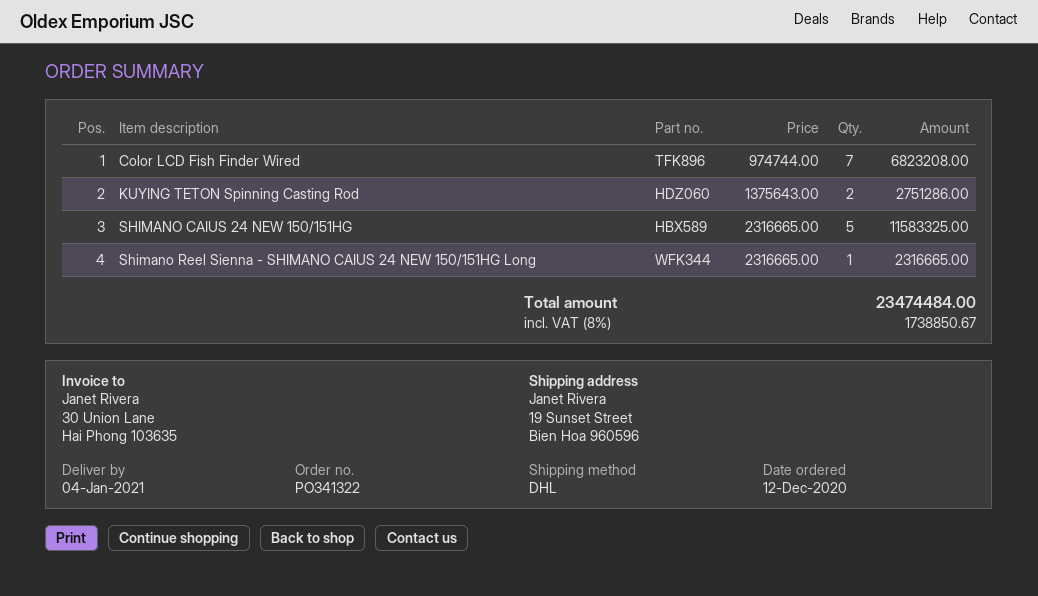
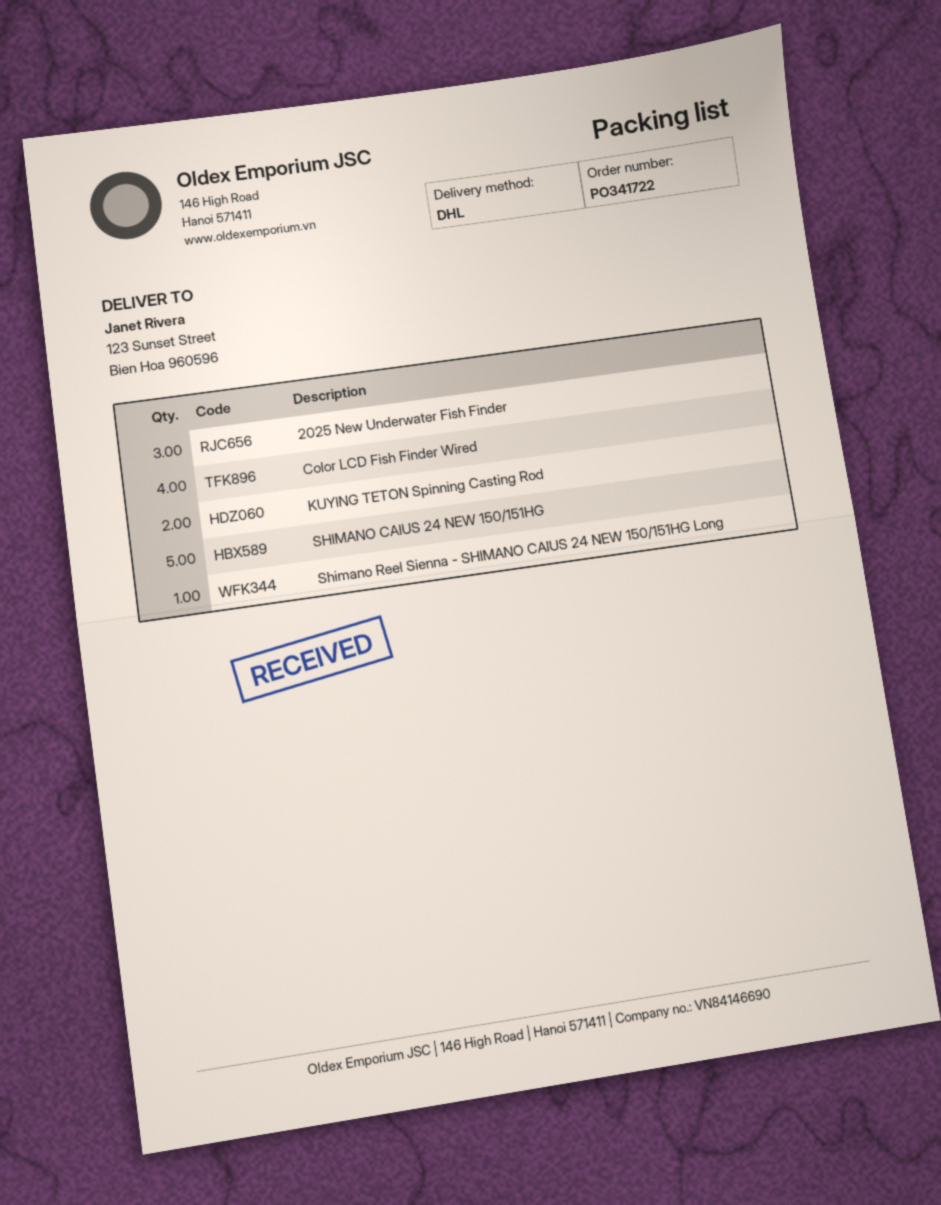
order number: PO341322 -> PO341722
ship to: 19 Sunset Street, Bien Hoa 960596 -> 123 Sunset Street, Bien Hoa 960596
Color LCD Fish Finder Wired: 7 -> 4
2025 New Underwater Fish Finder: none -> 3

